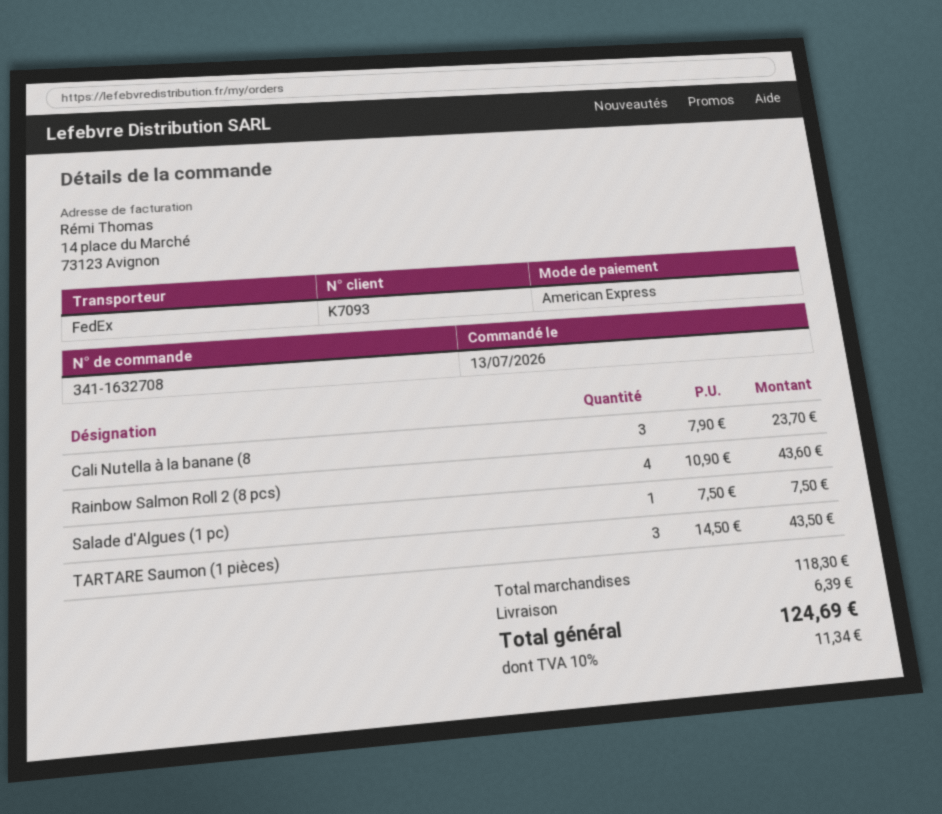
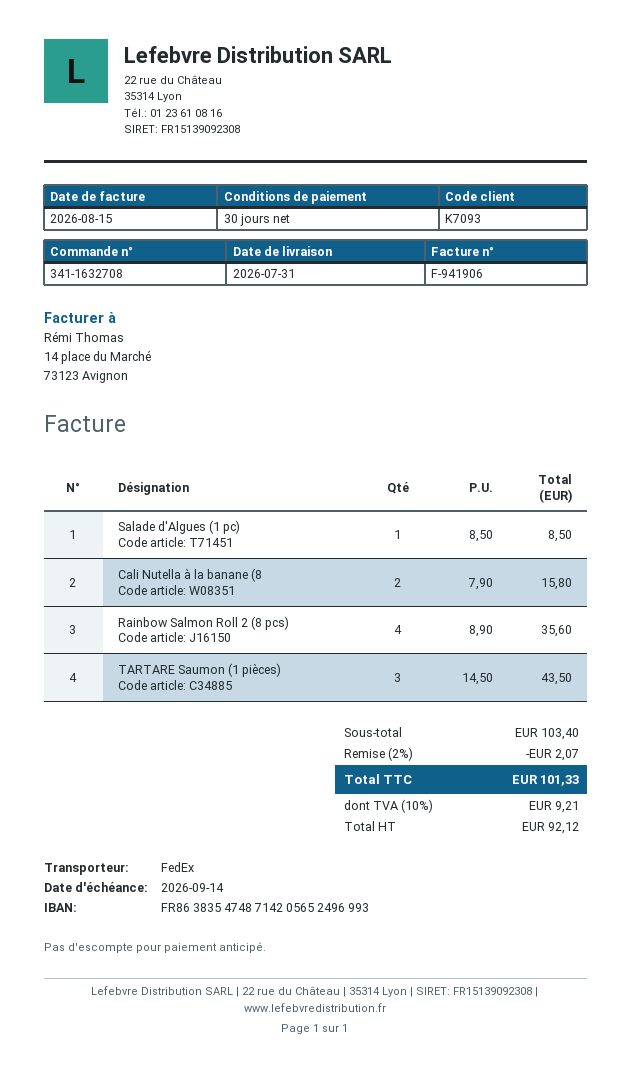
Cali Nutella à la banane (8: 3 x 7.90 = 23.70 -> 2 x 7.90 = 15.80
Rainbow Salmon Roll 2 (8 pcs): 4 x 10.90 = 43.60 -> 4 x 8.90 = 35.60
Salade d'Algues (1 pc): 1 x 7.50 = 7.50 -> 1 x 8.50 = 8.50
subtotal: 118.30 -> 103.40
discount: none -> 2% = 2.07
shipping: 6.39 -> none
tax: 10% = 11.34 -> 10% = 9.21
total: 124.69 -> 101.33

